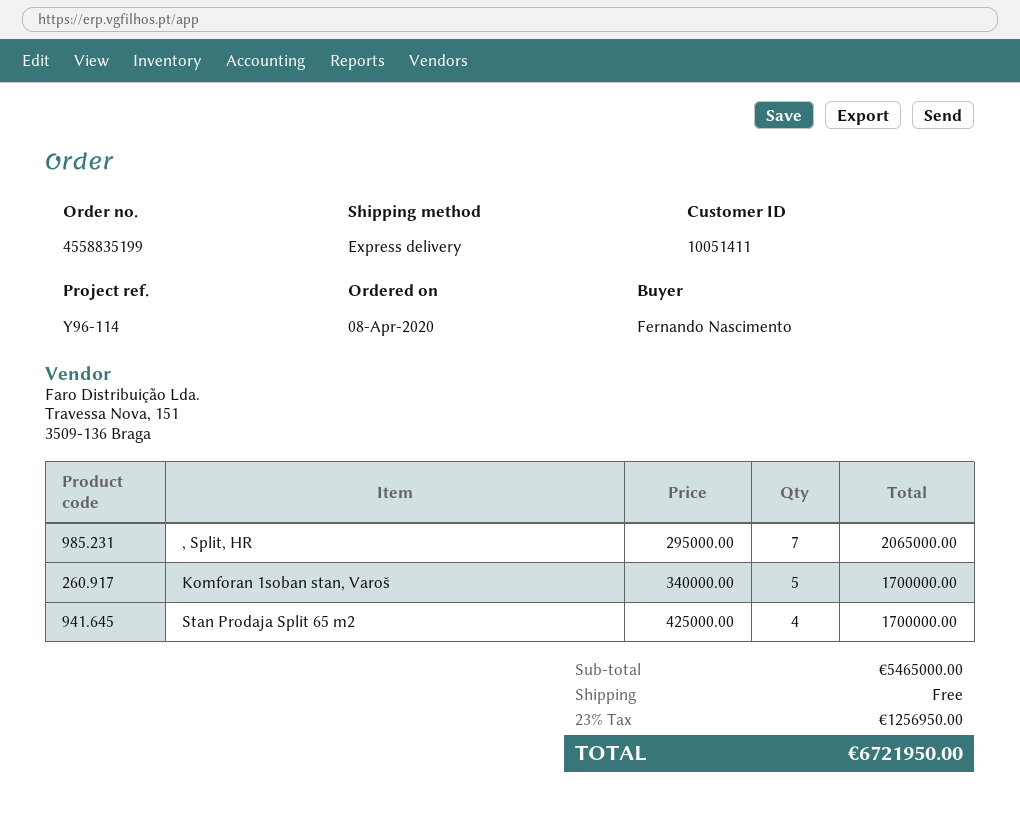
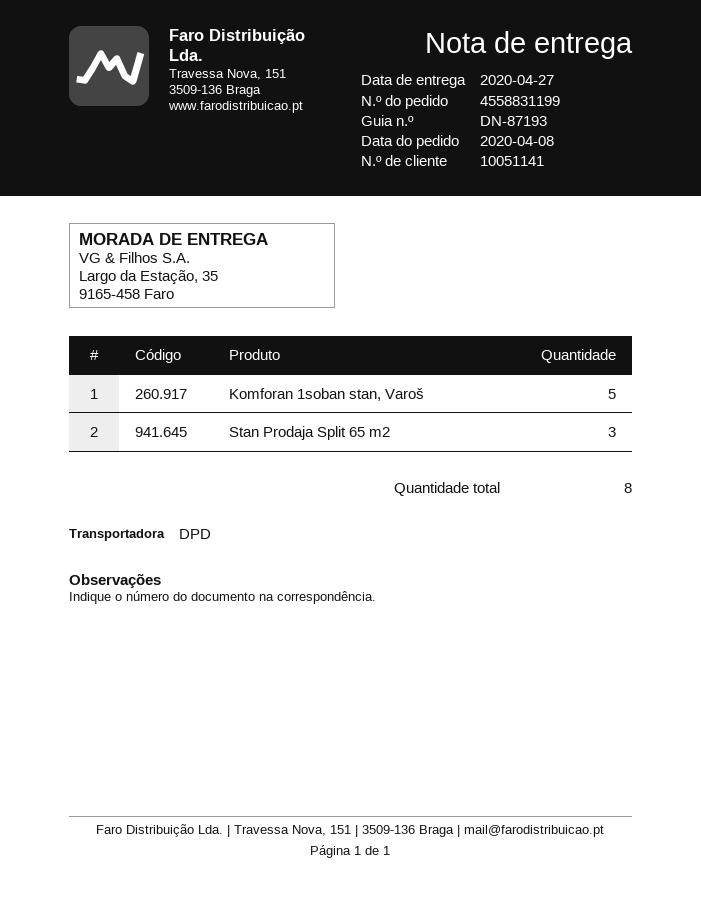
order number: 4558835199 -> 4558831199
customer number: 10051411 -> 10051141
shipping method: express -> DPD
, Split, HR: 7 -> none
Stan Prodaja Split 65 m2: 4 -> 3

